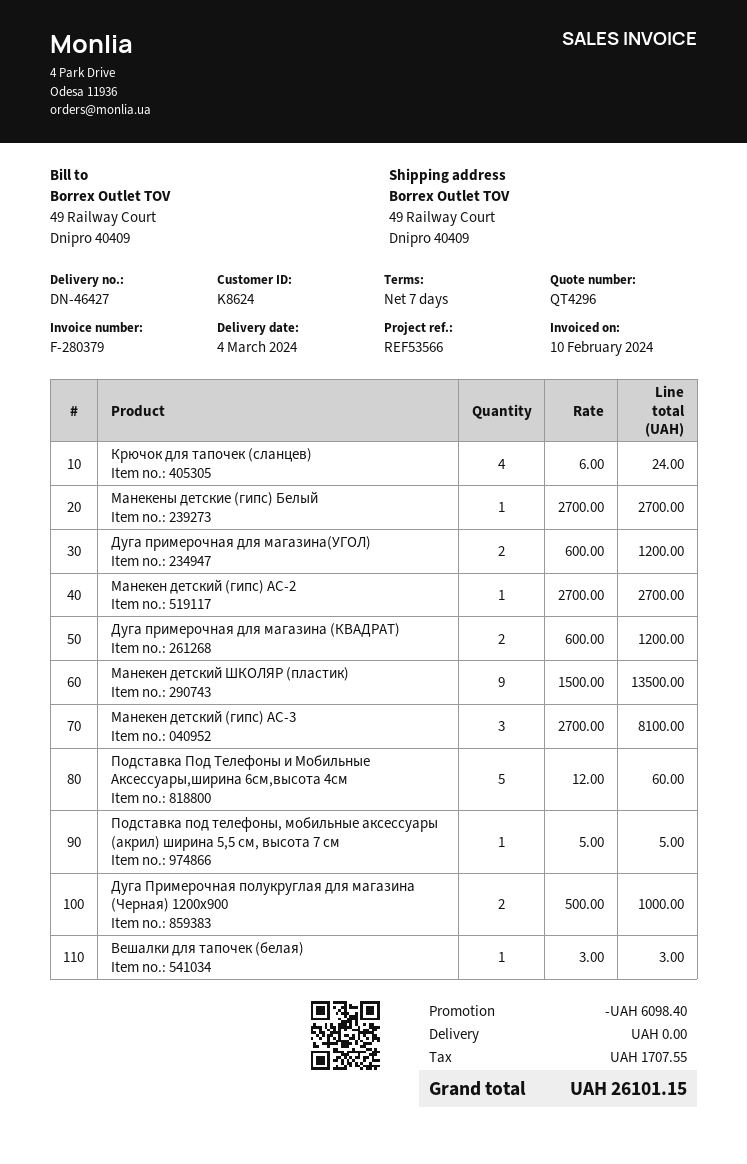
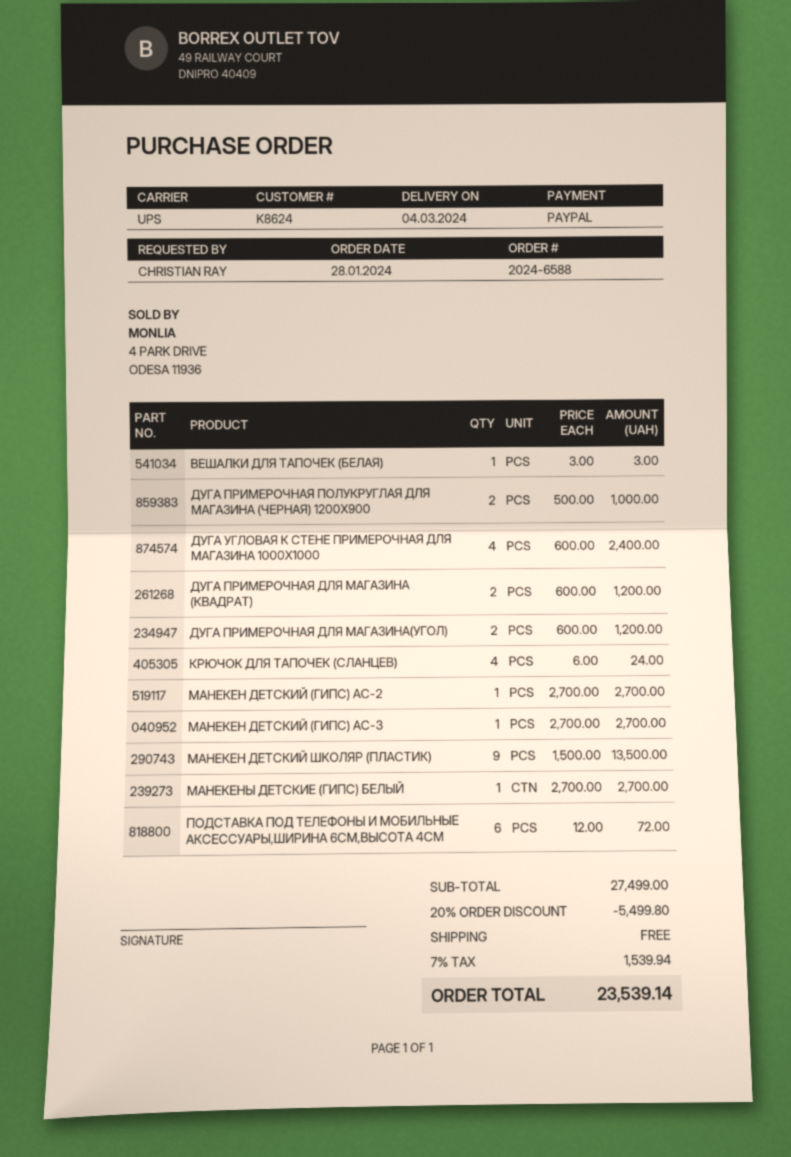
Манекен детский (гипс) АС-3: 3 x 2700.00 = 8100.00 -> 1 x 2700.00 = 2700.00
Подставка Под Телефоны и Мобильные Аксессуары,ширина 6см,высота 4см: 5 x 12.00 = 60.00 -> 6 x 12.00 = 72.00
Подставка под телефоны, мобильные аксессуары (акрил) ширина 5,5 см, высота 7 см: 1 x 5.00 = 5.00 -> none
ДУГА УГЛОВАЯ К СТЕНЕ ПРИМЕРОЧНАЯ ДЛЯ МАГАЗИНА 1000Х1000: none -> 4 x 600.00 = 2400.00
discount: 6098.40 -> 5499.80
tax: 1707.55 -> 1539.94
total: 26101.15 -> 23539.14

